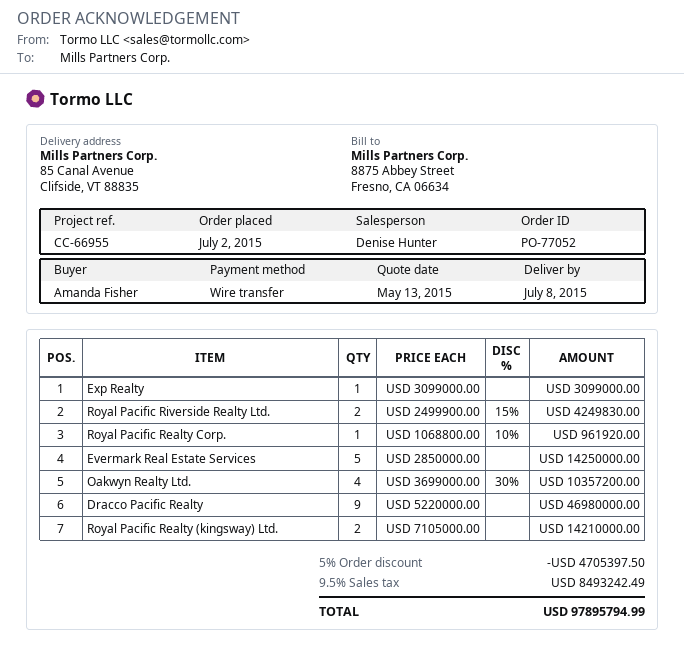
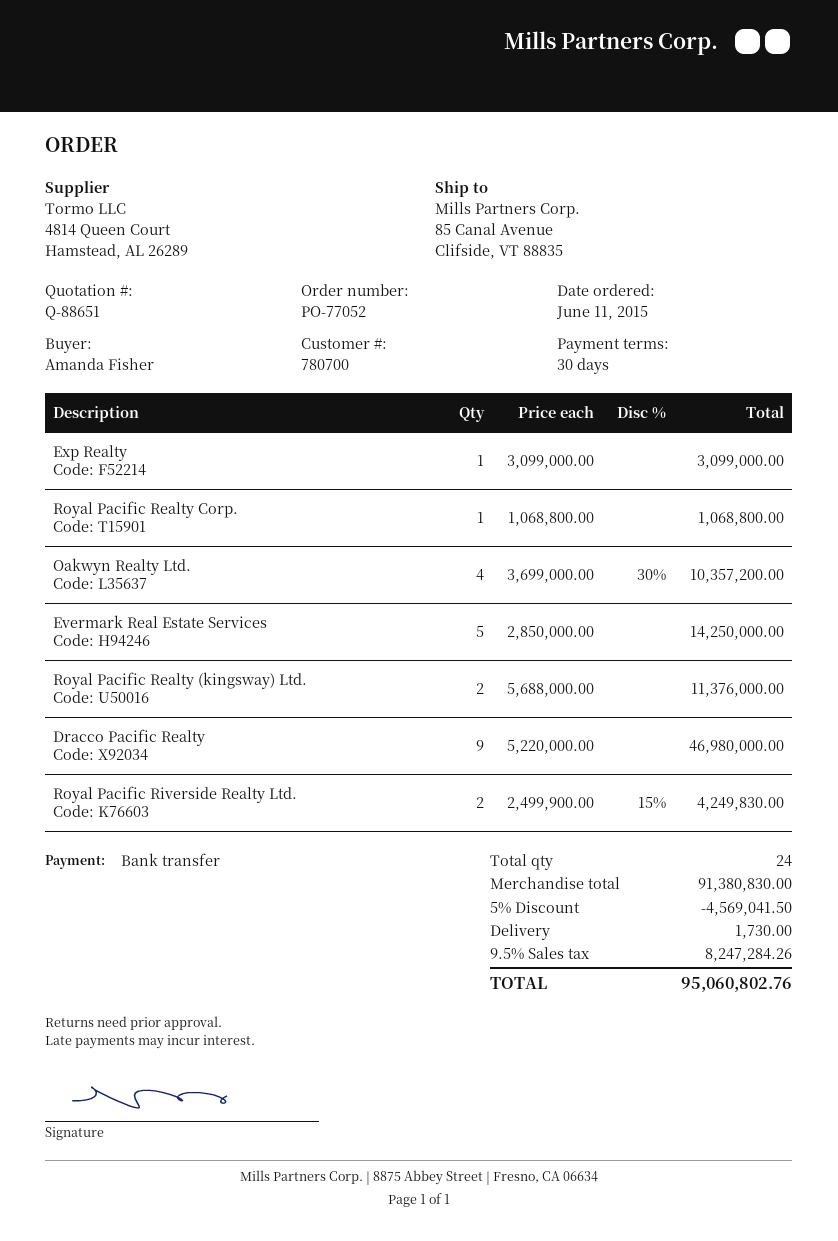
order date: 2015-07-02 -> 2015-06-11
Royal Pacific Realty Corp.: 1 x 1068800.00 - 10% = 961920.00 -> 1 x 1068800.00 = 1068800.00
Royal Pacific Realty (kingsway) Ltd.: 2 x 7105000.00 = 14210000.00 -> 2 x 5688000.00 = 11376000.00
discount: 5% = 4705397.50 -> 5% = 4569041.50
shipping: none -> 1730.00
tax: 9.5% = 8493242.49 -> 9.5% = 8247284.26
total: 97895794.99 -> 95060802.76

